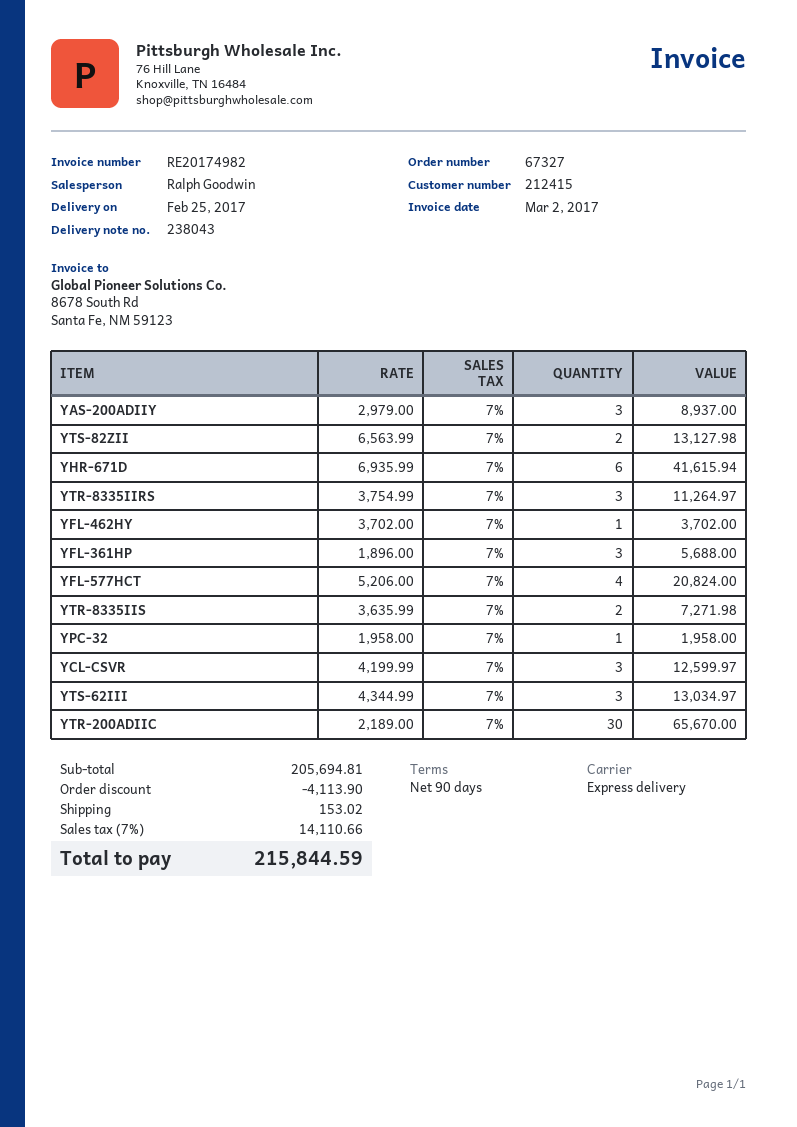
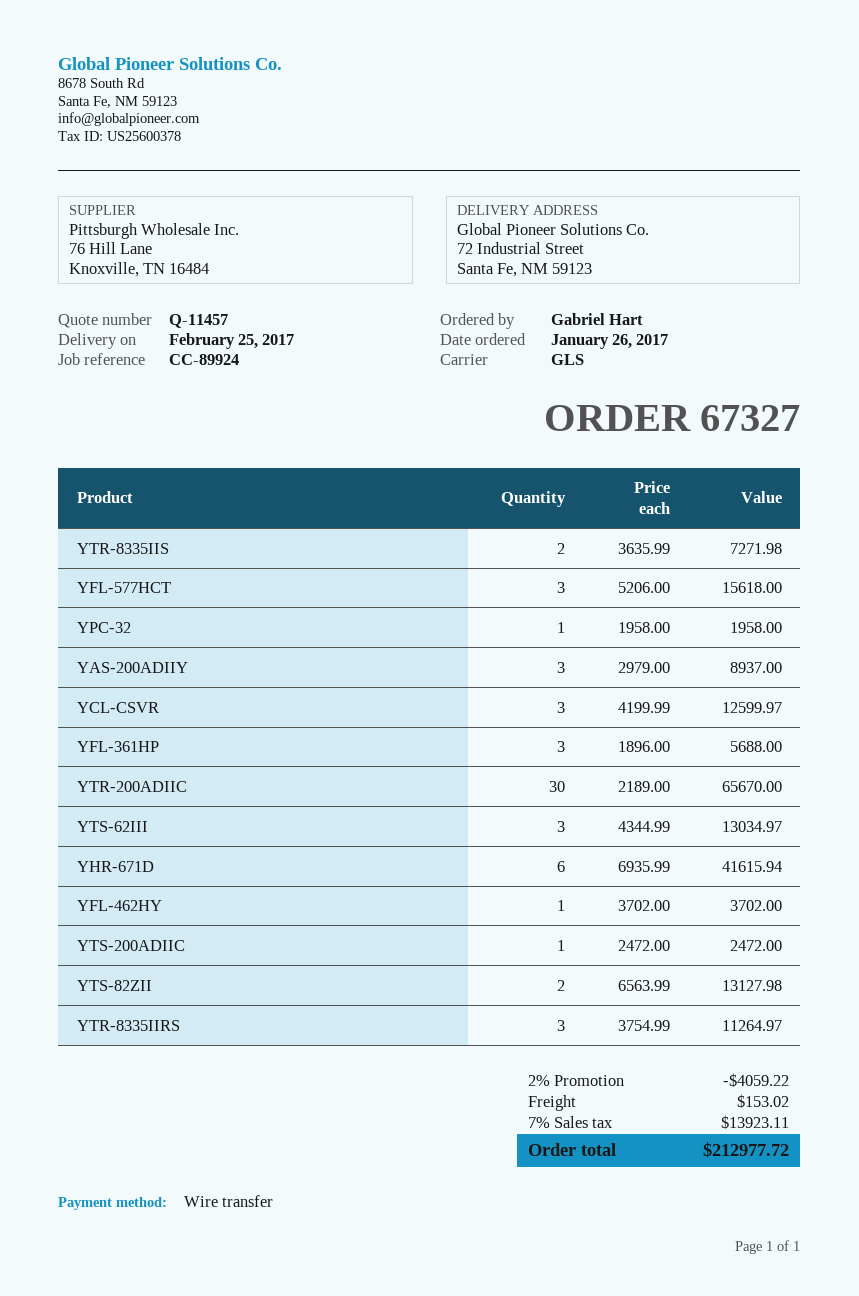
shipping method: express -> GLS
YFL-577HCT: 4 x 5206.00 = 20824.00 -> 3 x 5206.00 = 15618.00
YTS-200ADIIC: none -> 1 x 2472.00 = 2472.00
discount: 4113.90 -> 4059.22
tax: 7% = 14110.66 -> 7% = 13923.11
total: 215844.59 -> 212977.72

